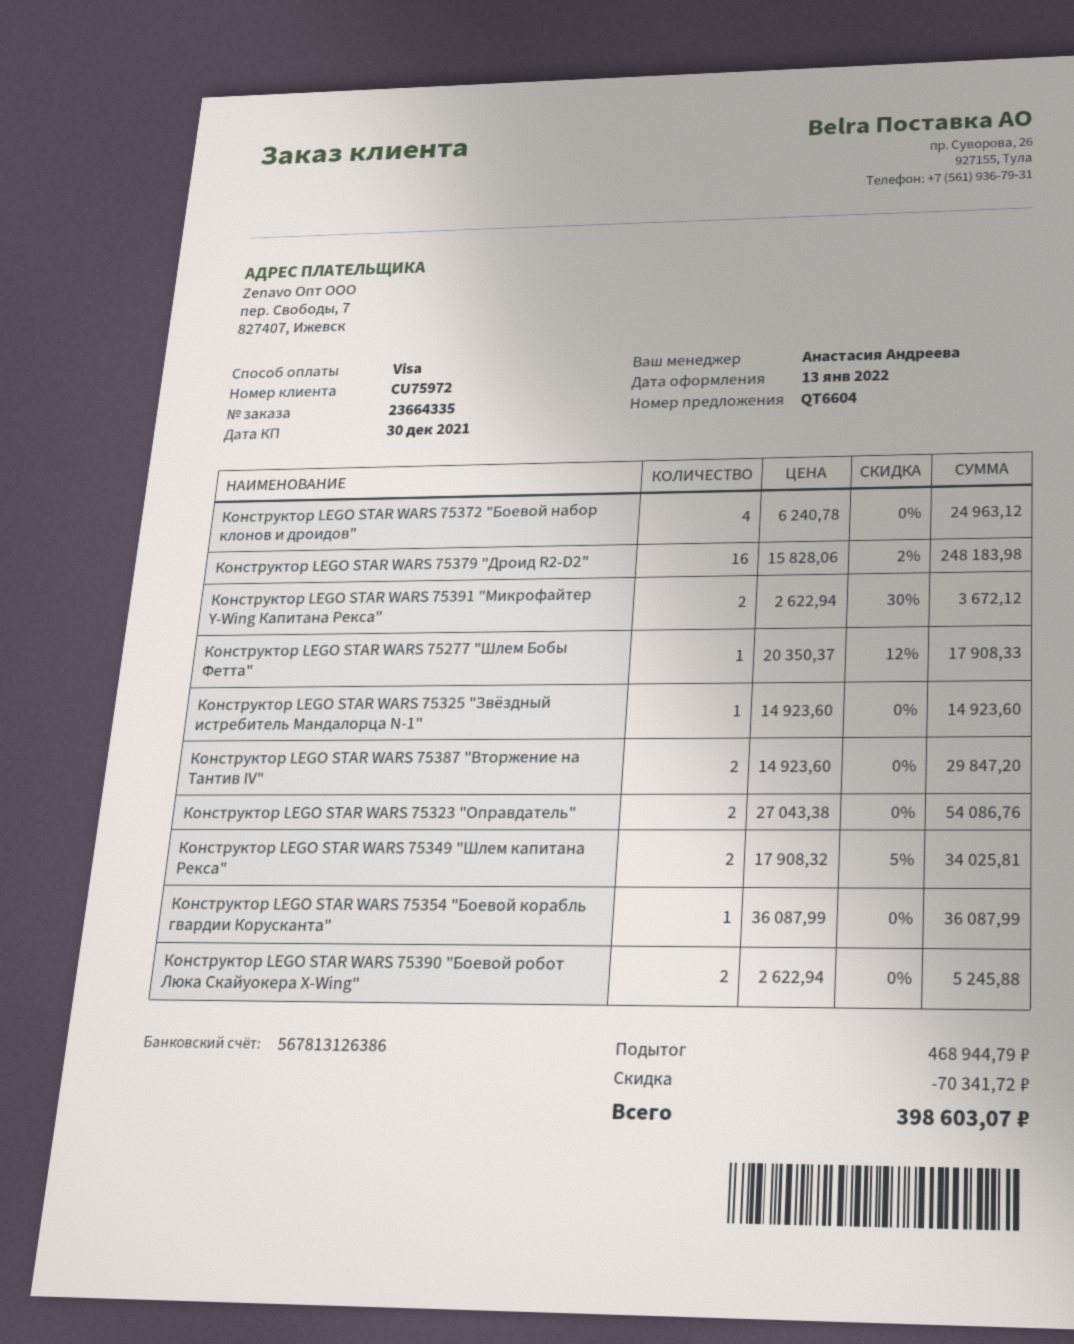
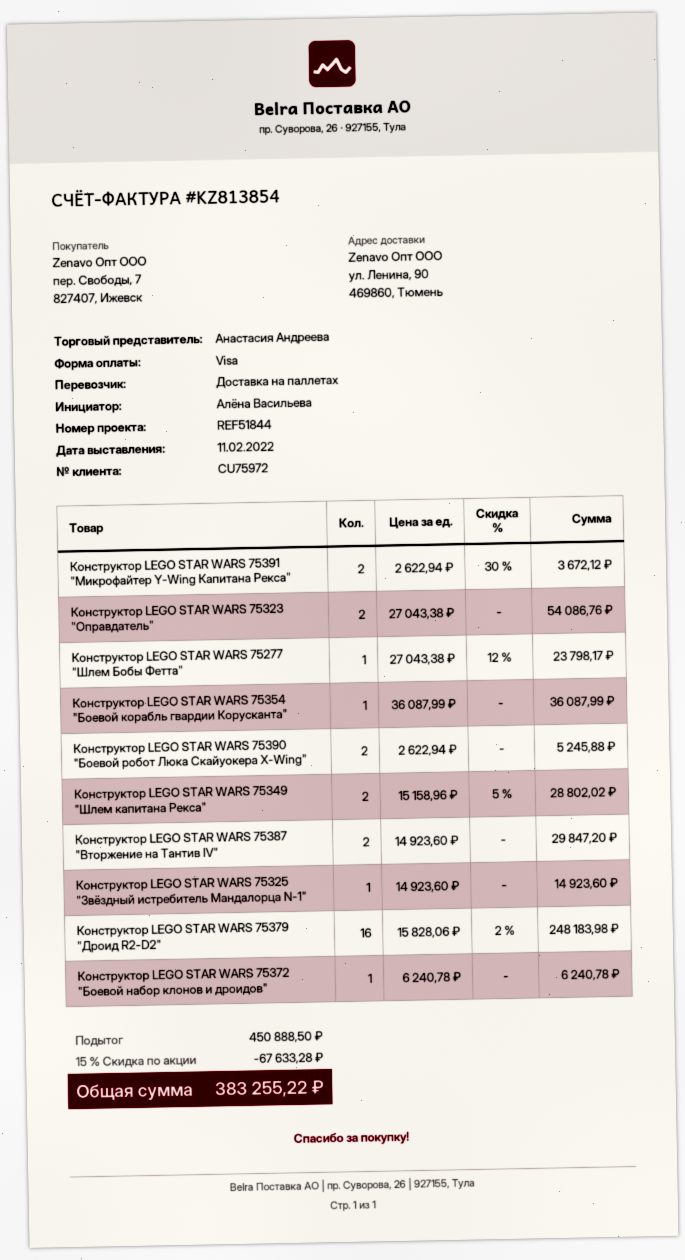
Конструктор LEGO STAR WARS 75372 "Боевой набор клонов и дроидов": 4 x 6240.78 = 24963.12 -> 1 x 6240.78 = 6240.78
Конструктор LEGO STAR WARS 75277 "Шлем Бобы Фетта": 1 x 20350.37 - 12% = 17908.33 -> 1 x 27043.38 - 12% = 23798.17
Конструктор LEGO STAR WARS 75349 "Шлем капитана Рекса": 2 x 17908.32 - 5% = 34025.81 -> 2 x 15158.96 - 5% = 28802.02
subtotal: 468944.79 -> 450888.50
discount: 70341.72 -> 67633.28
total: 398603.07 -> 383255.22

